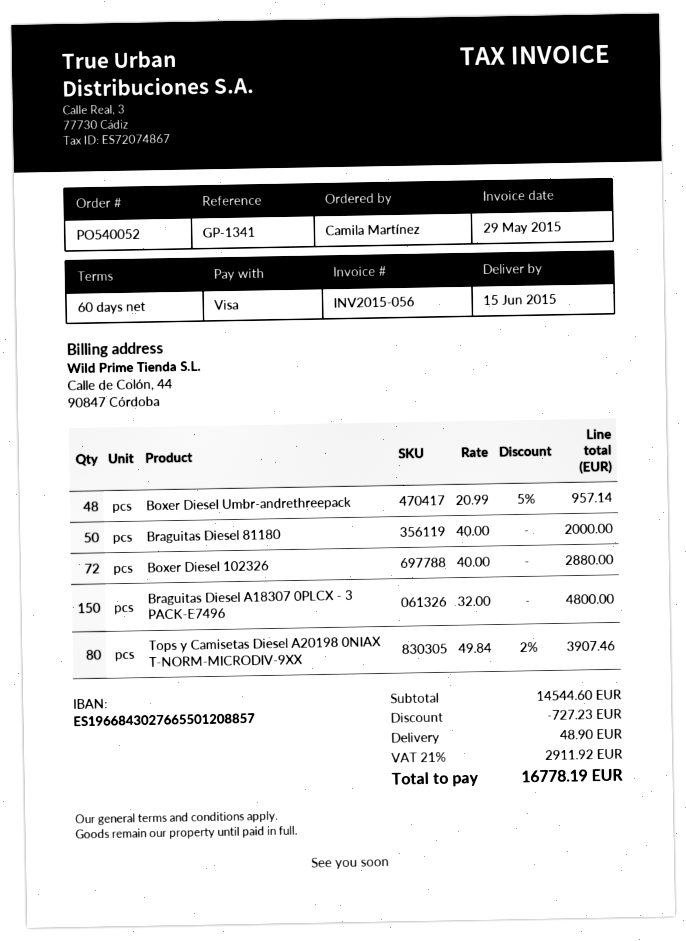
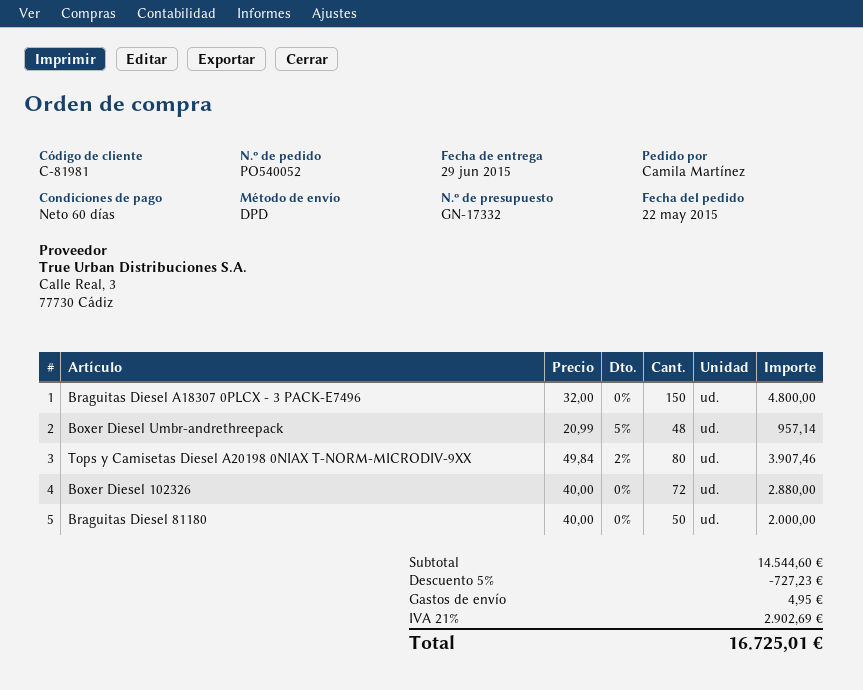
delivery date: 2015-06-15 -> 2015-06-29
shipping: 48.90 -> 4.95
tax: 21% = 2911.92 -> 21% = 2902.69
total: 16778.19 -> 16725.01

